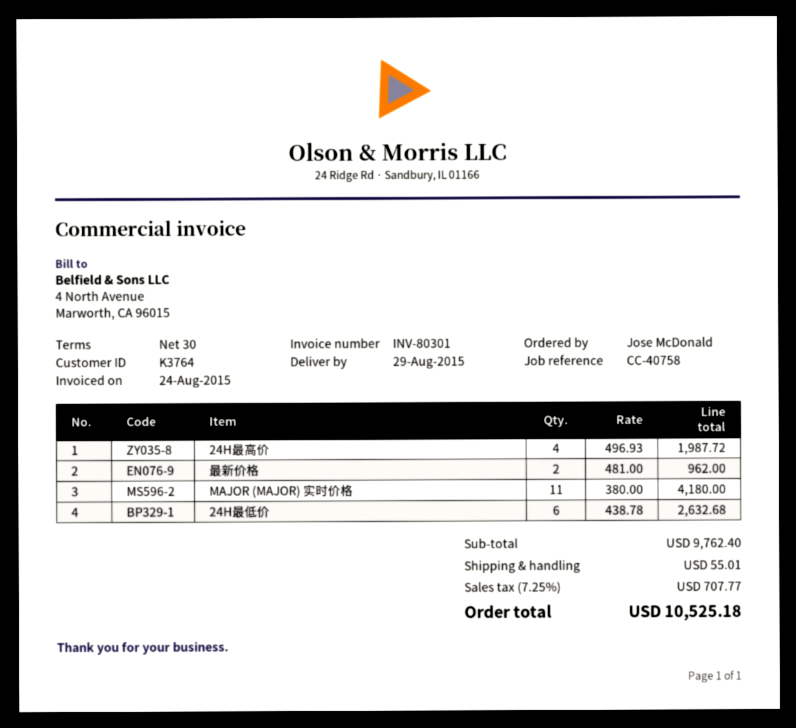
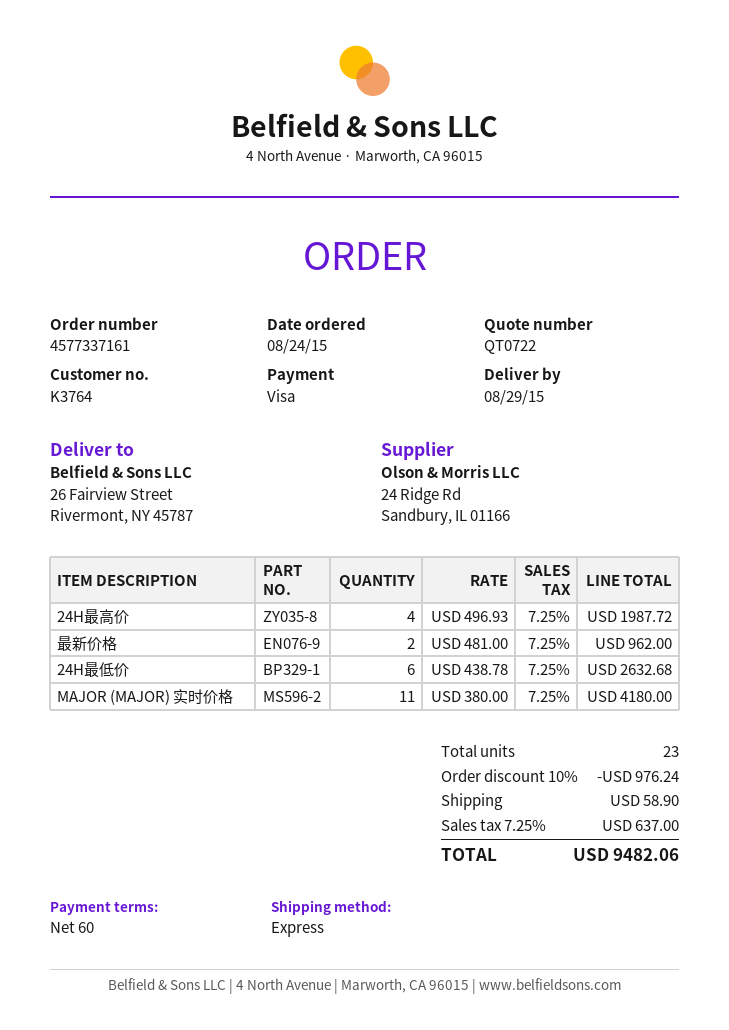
payment terms: 30 days -> 60 days
discount: none -> 10% = 976.24
shipping: 55.01 -> 58.90
tax: 7.25% = 707.77 -> 7.25% = 637.00
total: 10525.18 -> 9482.06

